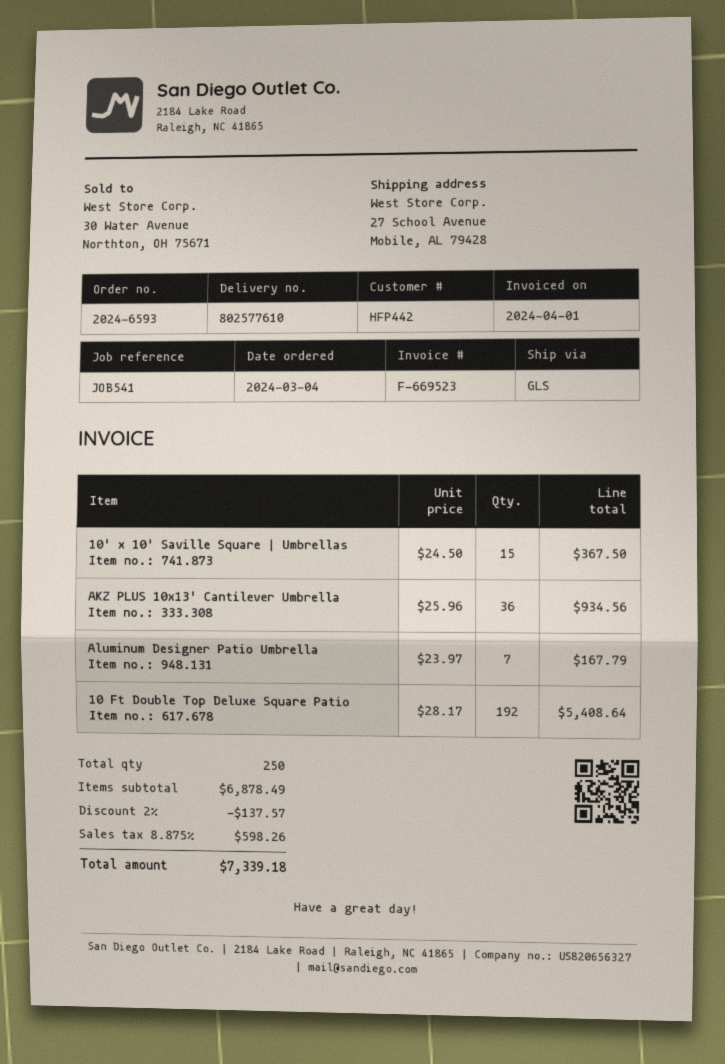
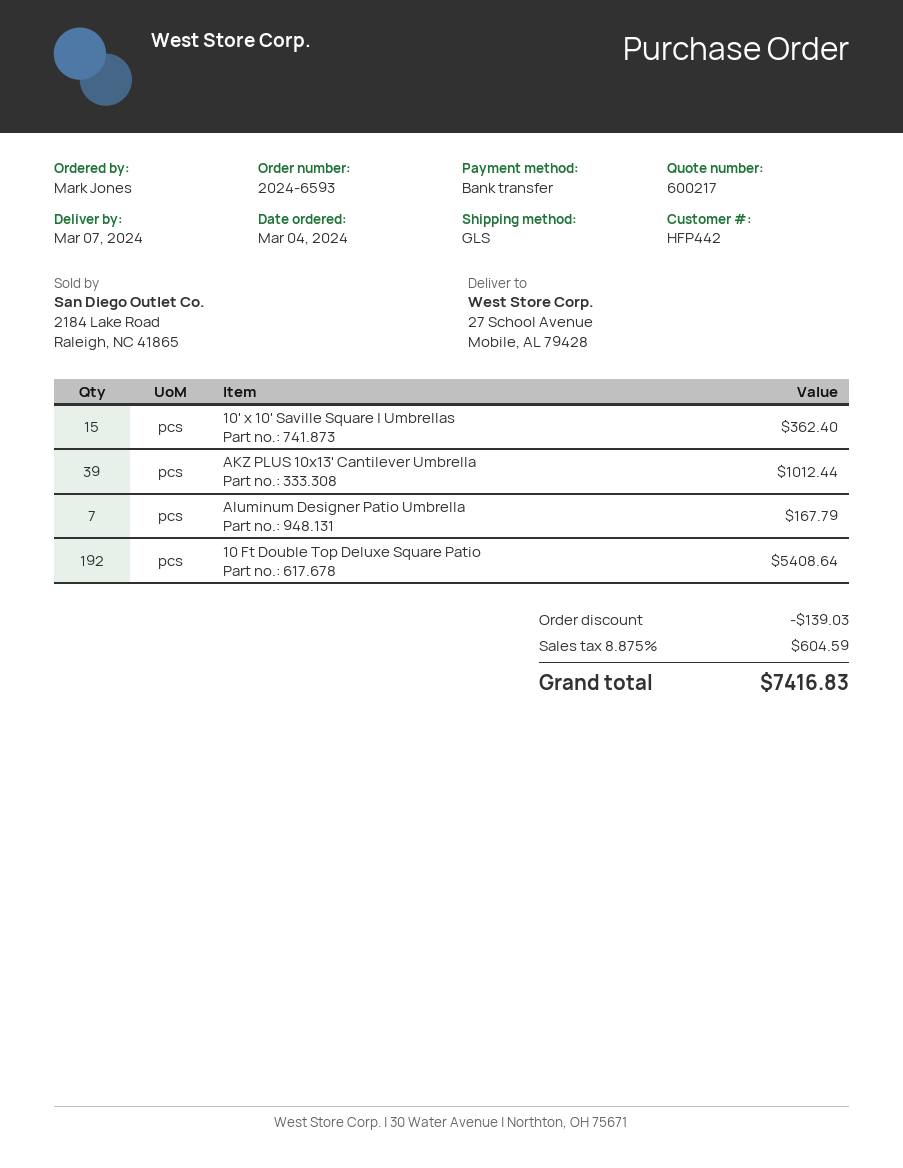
10' x 10' Saville Square | Umbrellas: 15 for 367.50 -> 15 for 362.40
AKZ PLUS 10x13' Cantilever Umbrella: 36 for 934.56 -> 39 for 1012.44
discount: 137.57 -> 139.03
tax: 8.875% = 598.26 -> 8.875% = 604.59
total: 7339.18 -> 7416.83

